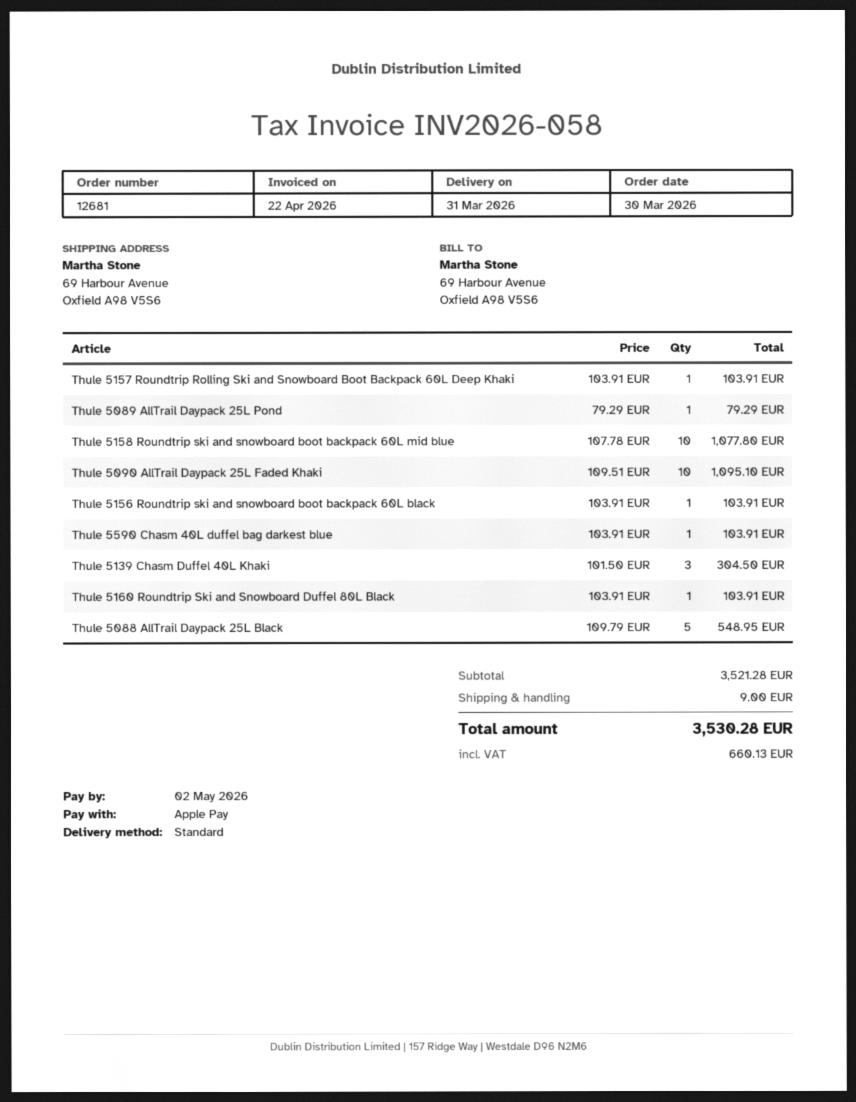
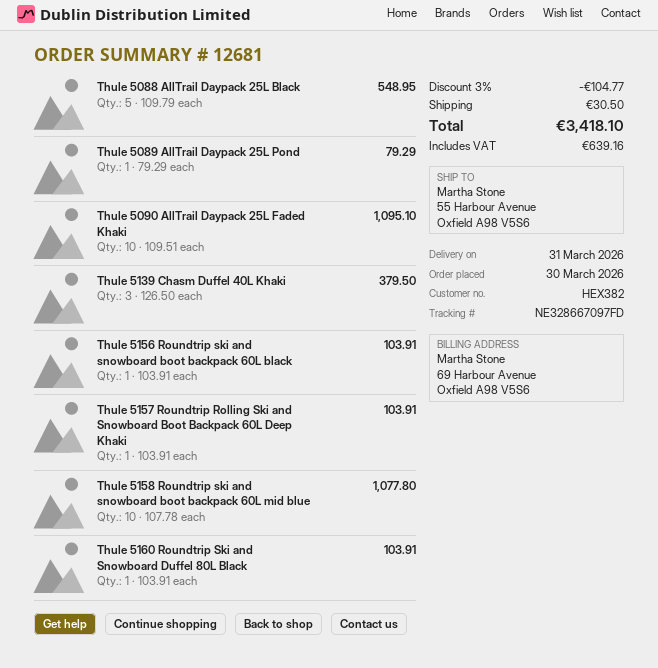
ship to: 69 Harbour Avenue, Oxfield A98 V5S6 -> 55 Harbour Avenue, Oxfield A98 V5S6
Thule 5590 Chasm 40L duffel bag darkest blue: 1 x 103.91 = 103.91 -> none
Thule 5139 Chasm Duffel 40L Khaki: 3 x 101.50 = 304.50 -> 3 x 126.50 = 379.50
discount: none -> 3% = 104.77
shipping: 9.00 -> 30.50
tax: 660.13 -> 639.16
total: 3530.28 -> 3418.10

